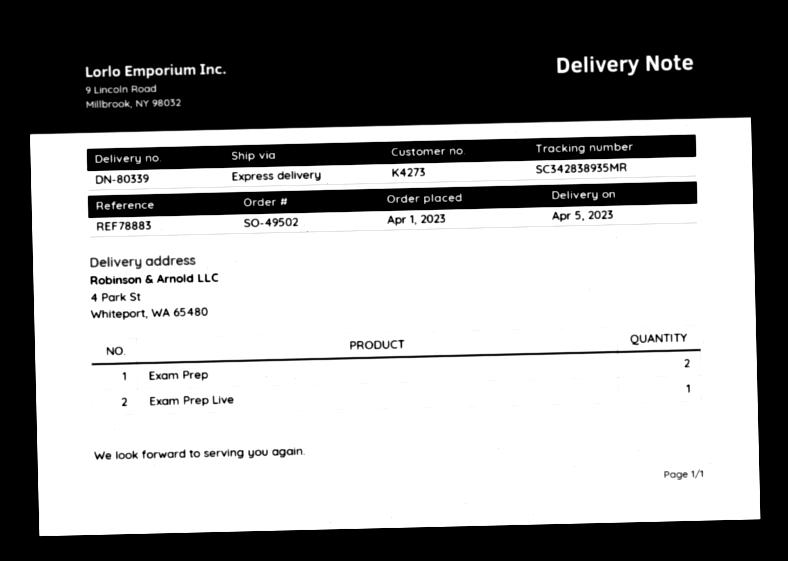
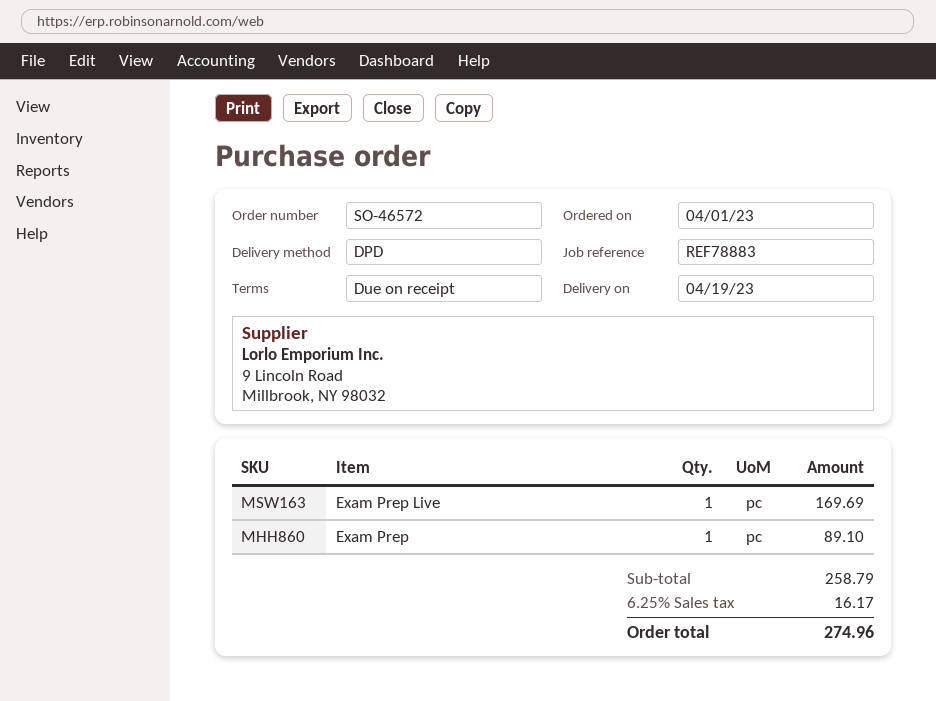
order number: SO-49502 -> SO-46572
delivery date: 2023-04-05 -> 2023-04-19
shipping method: express -> DPD
Exam Prep: 2 -> 1

